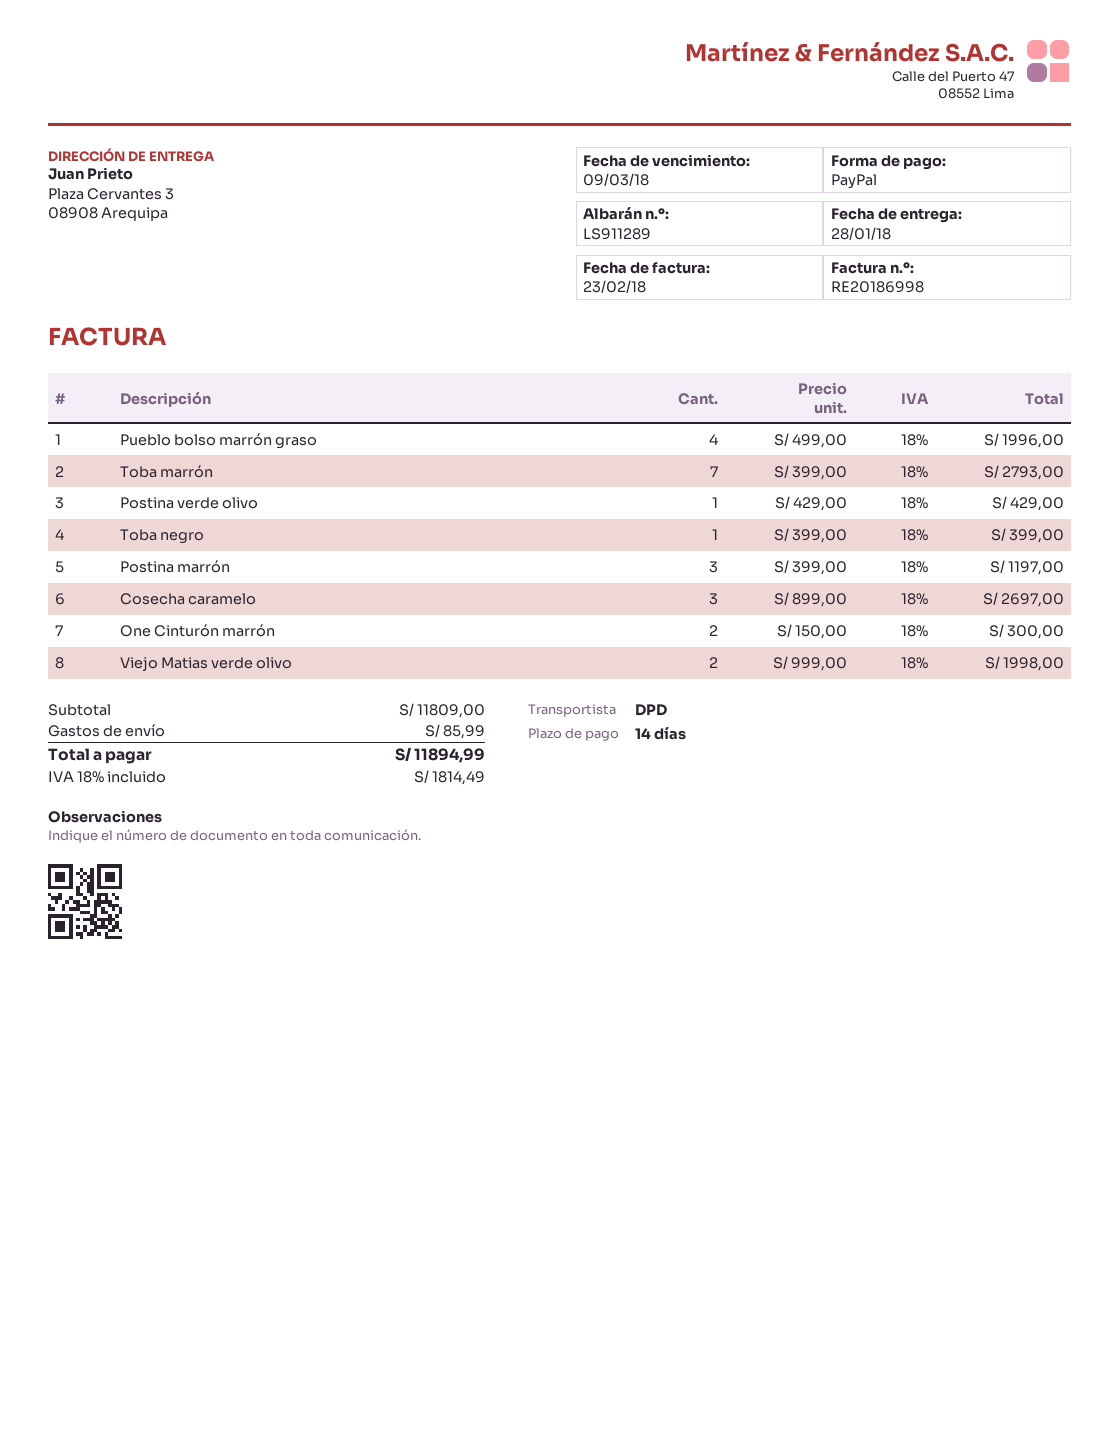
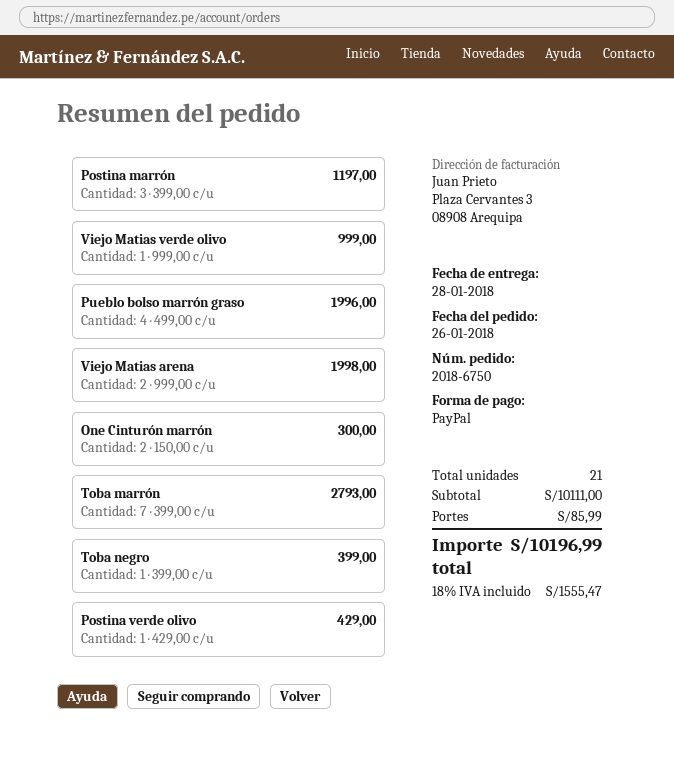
Cosecha caramelo: 3 x 899.00 = 2697.00 -> none
Viejo Matias verde olivo: 2 x 999.00 = 1998.00 -> 1 x 999.00 = 999.00
Viejo Matias arena: none -> 2 x 999.00 = 1998.00
subtotal: 11809.00 -> 10111.00
tax: 18% = 1814.49 -> 18% = 1555.47
total: 11894.99 -> 10196.99

